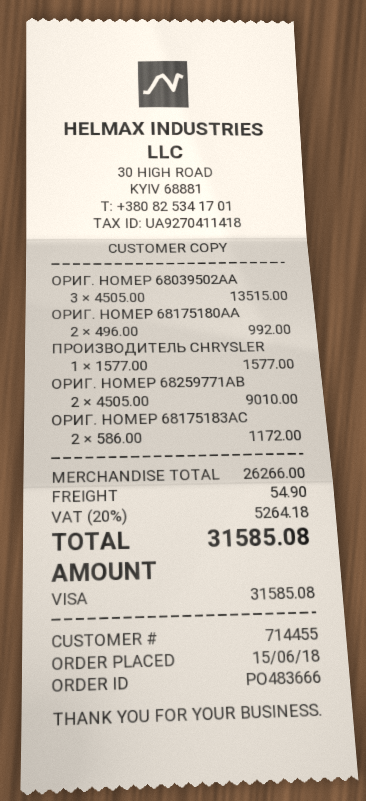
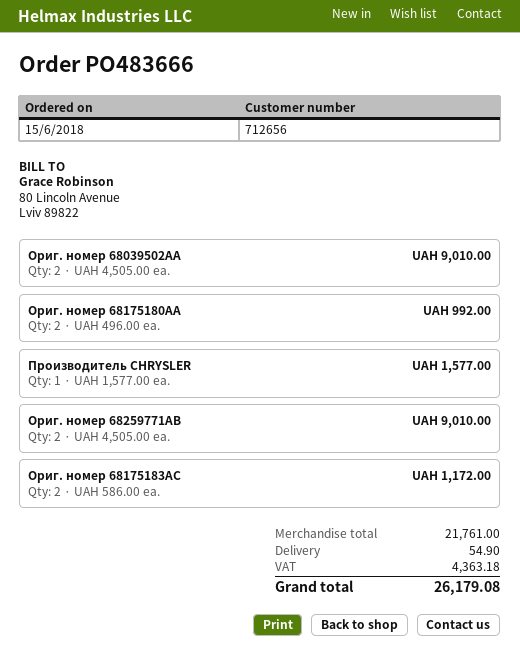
customer number: 714455 -> 712656
ОРИГ. НОМЕР 68039502AA: 3 x 4505.00 = 13515.00 -> 2 x 4505.00 = 9010.00
subtotal: 26266.00 -> 21761.00
tax: 5264.18 -> 4363.18
total: 31585.08 -> 26179.08

